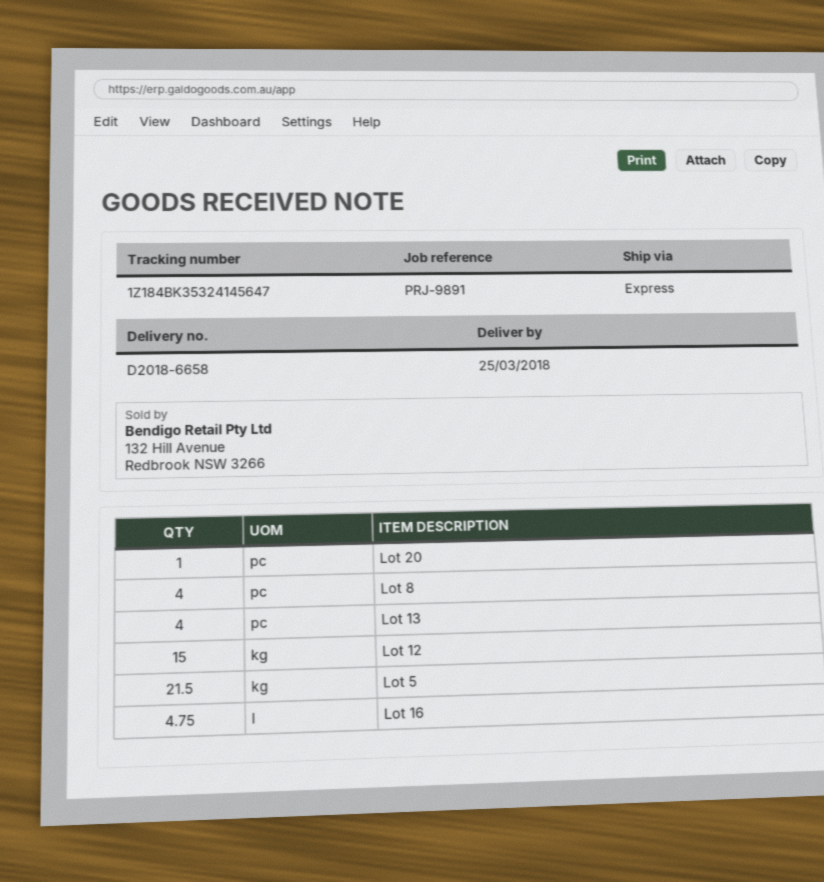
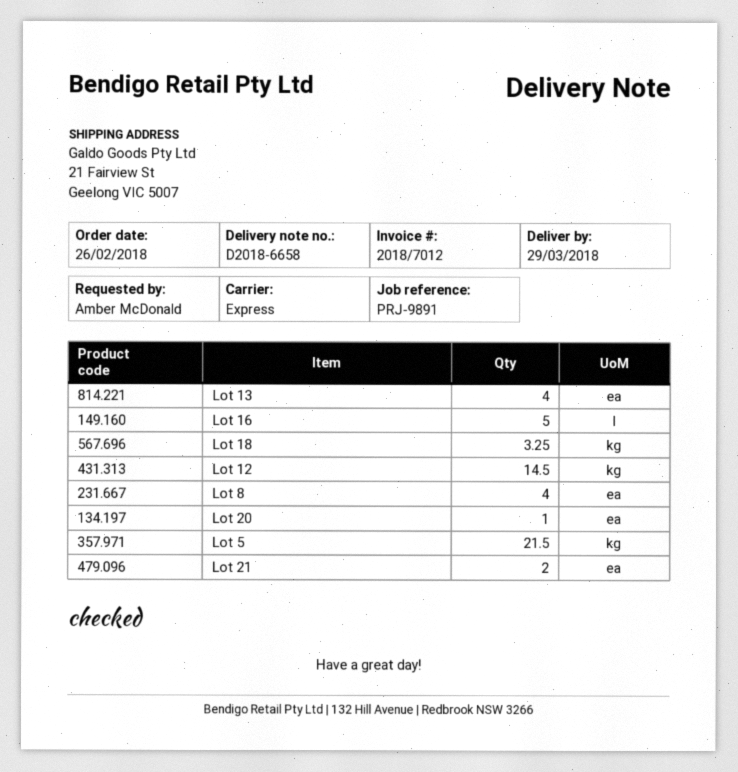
delivery date: 2018-03-25 -> 2018-03-29
Lot 12: 15 -> 14.5
Lot 16: 4.75 -> 5
Lot 18: none -> 3.25
Lot 21: none -> 2

